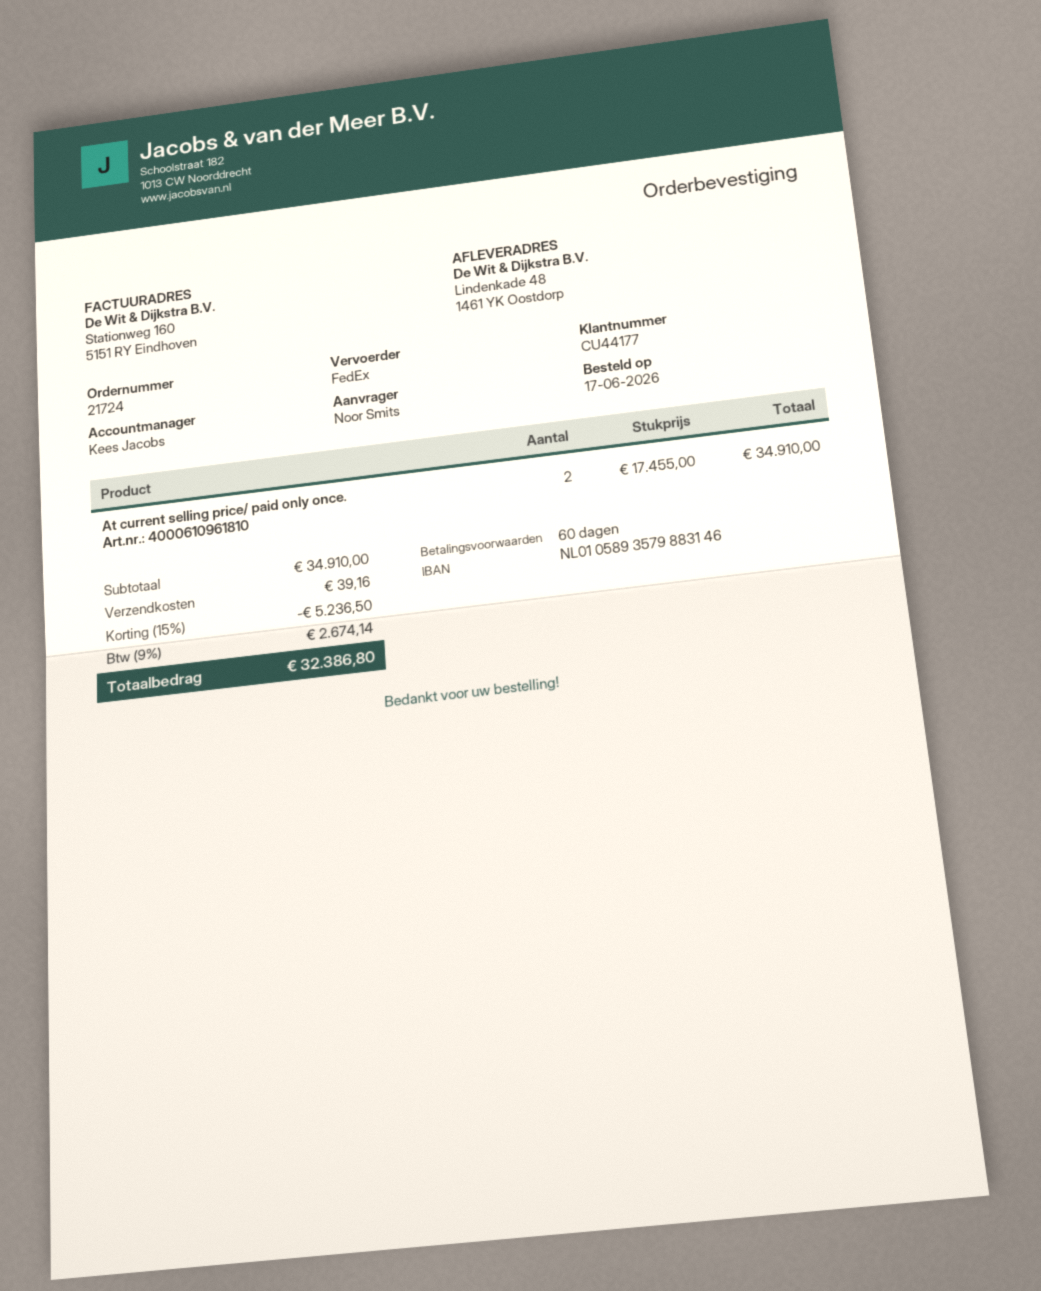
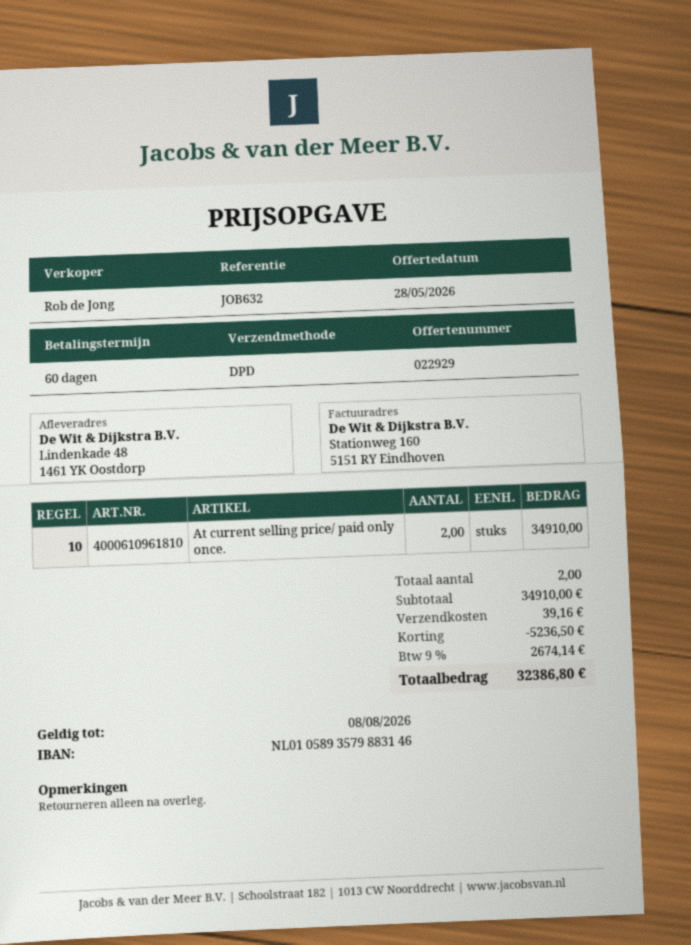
sales rep: Kees Jacobs -> Rob de Jong
shipping method: FedEx -> DPD

